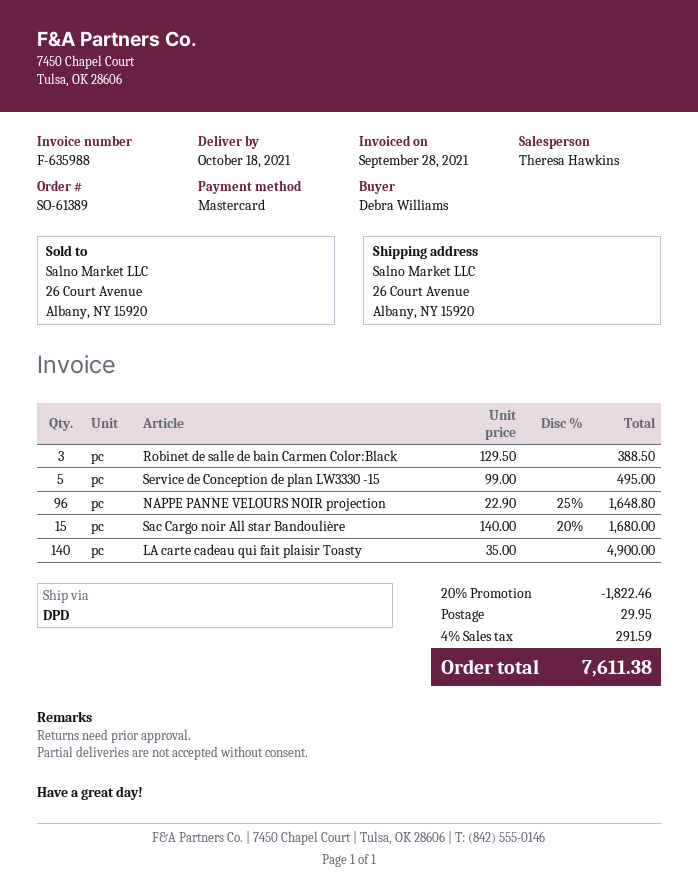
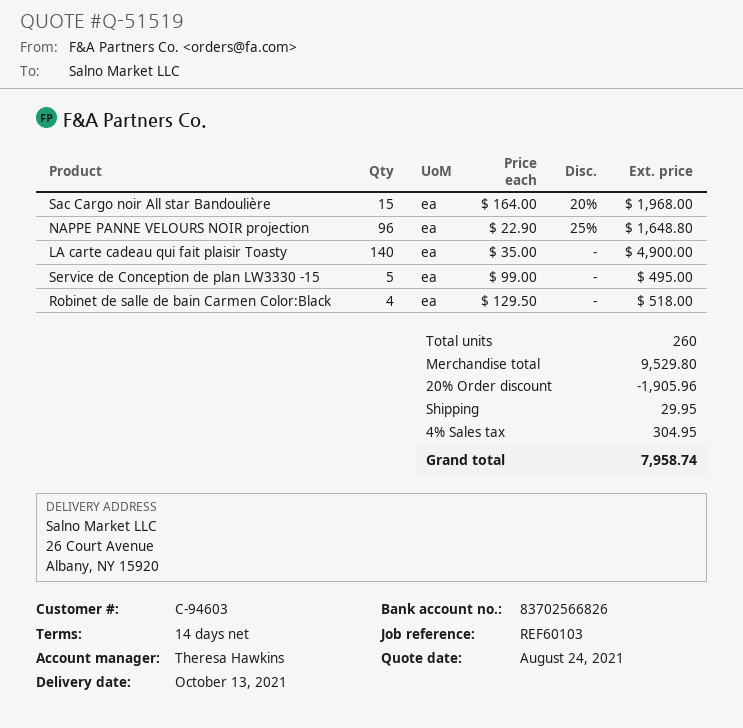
delivery date: 2021-10-18 -> 2021-10-13
Robinet de salle de bain Carmen Color:Black: 3 x 129.50 = 388.50 -> 4 x 129.50 = 518.00
Sac Cargo noir All star Bandoulière: 15 x 140.00 - 20% = 1680.00 -> 15 x 164.00 - 20% = 1968.00
discount: 20% = 1822.46 -> 20% = 1905.96
tax: 4% = 291.59 -> 4% = 304.95
total: 7611.38 -> 7958.74

